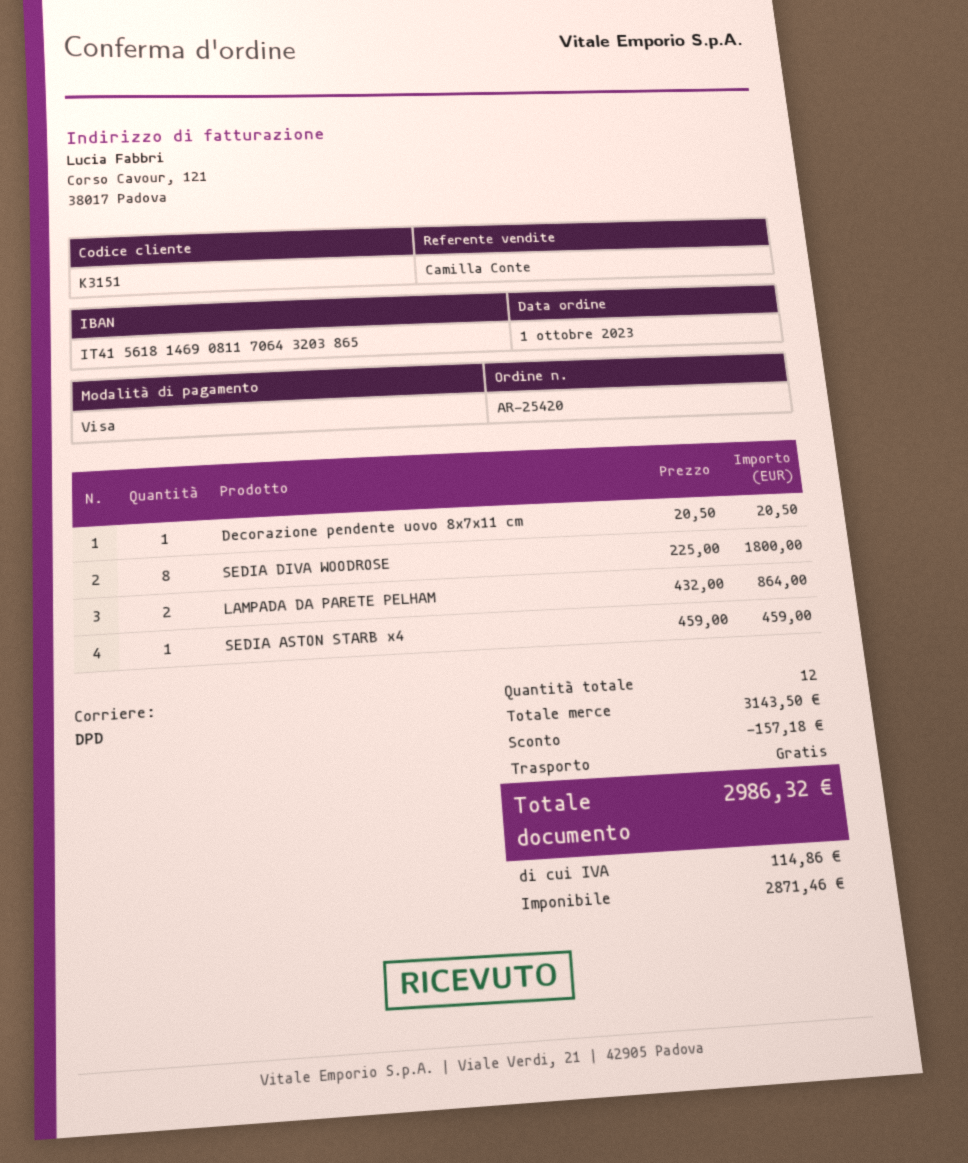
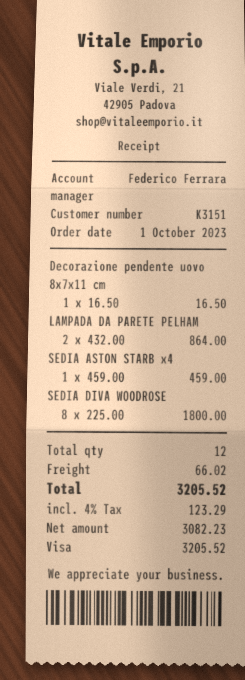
sales rep: Camilla Conte -> Federico Ferrara
Decorazione pendente uovo 8x7x11 cm: 1 x 20.50 = 20.50 -> 1 x 16.50 = 16.50
discount: 157.18 -> none
shipping: 0.00 -> 66.02
net: 2871.46 -> 3082.23
tax: 114.86 -> 123.29
total: 2986.32 -> 3205.52

